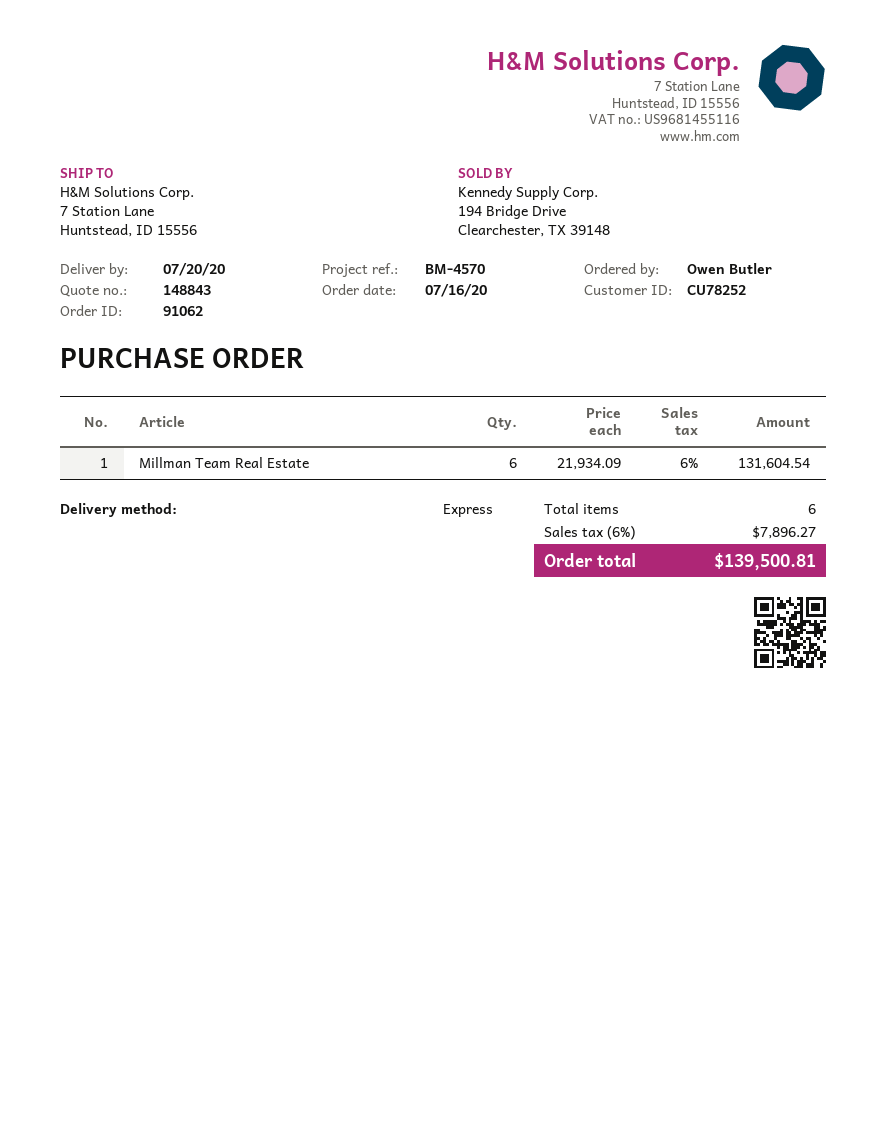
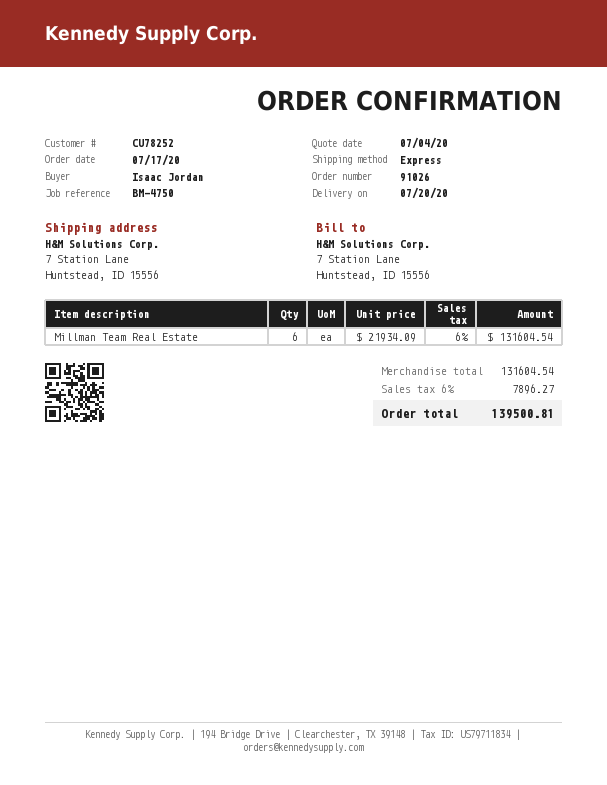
order number: 91062 -> 91026
order date: 2020-07-16 -> 2020-07-17
reference: BM-4570 -> BM-4750
ordered by: Owen Butler -> Isaac Jordan

